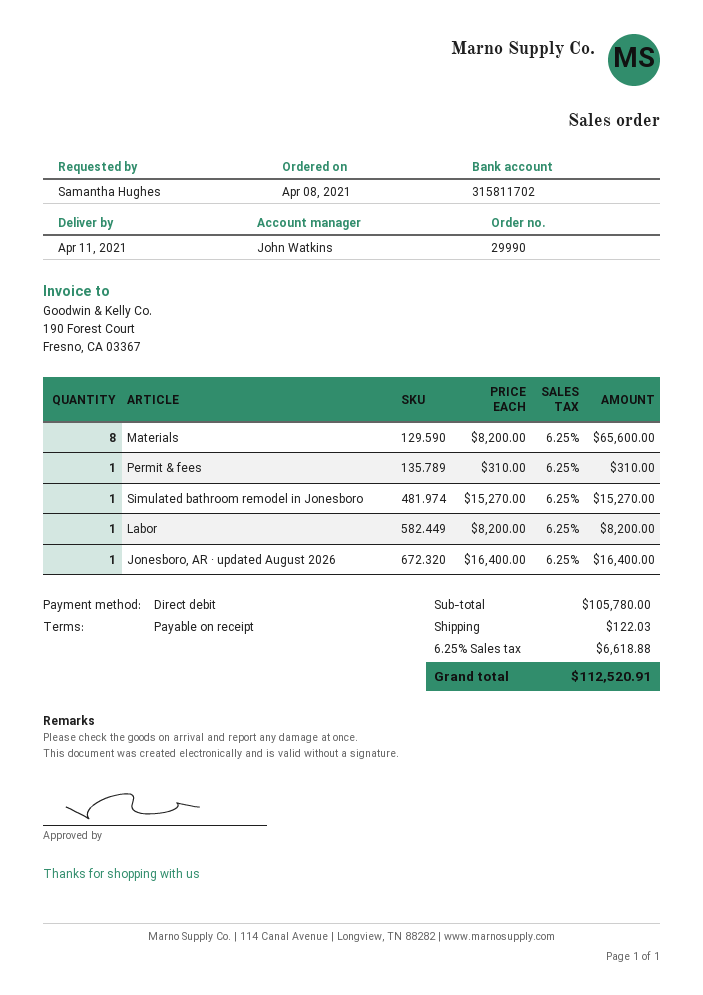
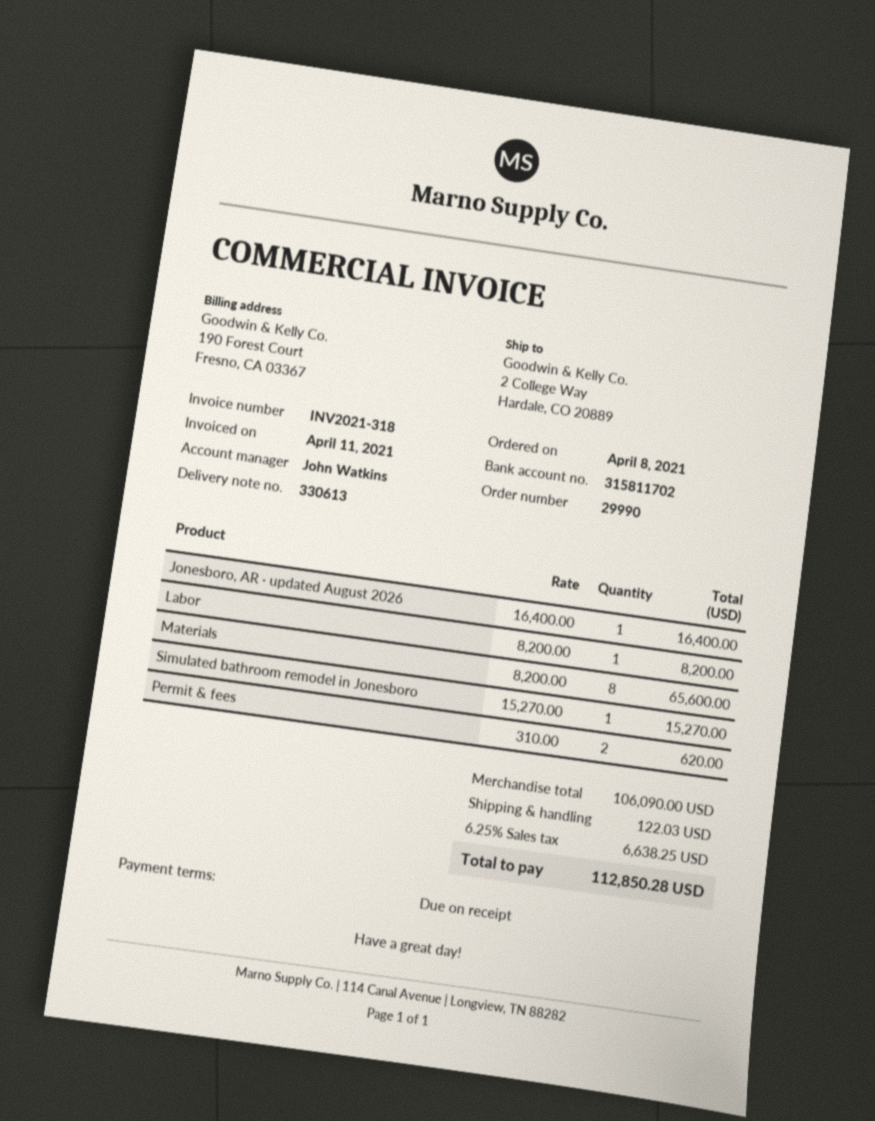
Permit & fees: 1 x 310.00 = 310.00 -> 2 x 310.00 = 620.00
subtotal: 105780.00 -> 106090.00
tax: 6.25% = 6618.88 -> 6.25% = 6638.25
total: 112520.91 -> 112850.28

